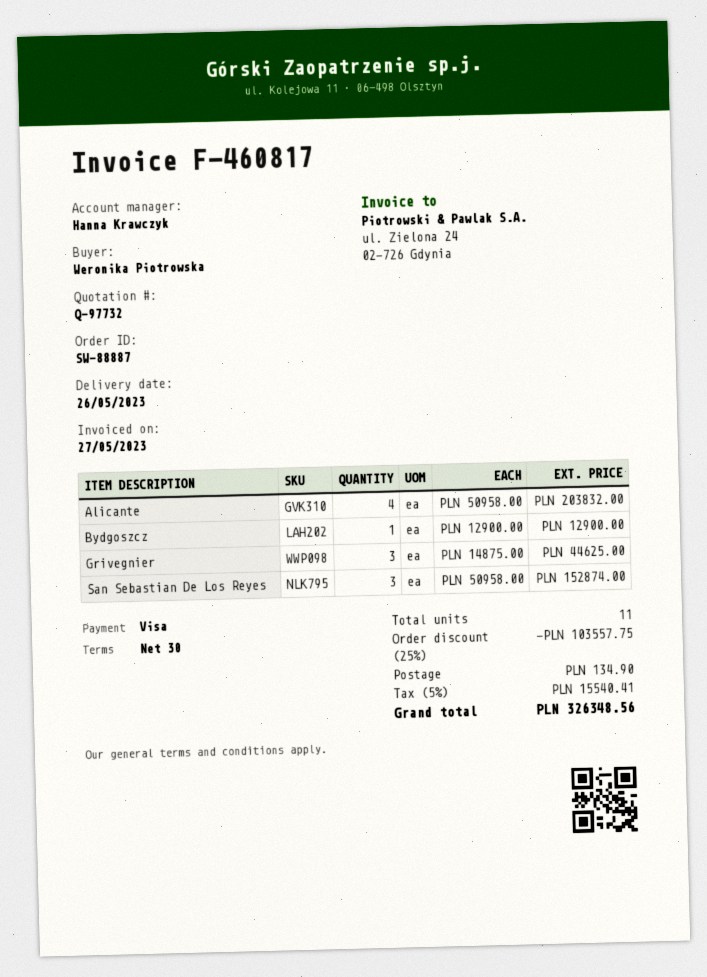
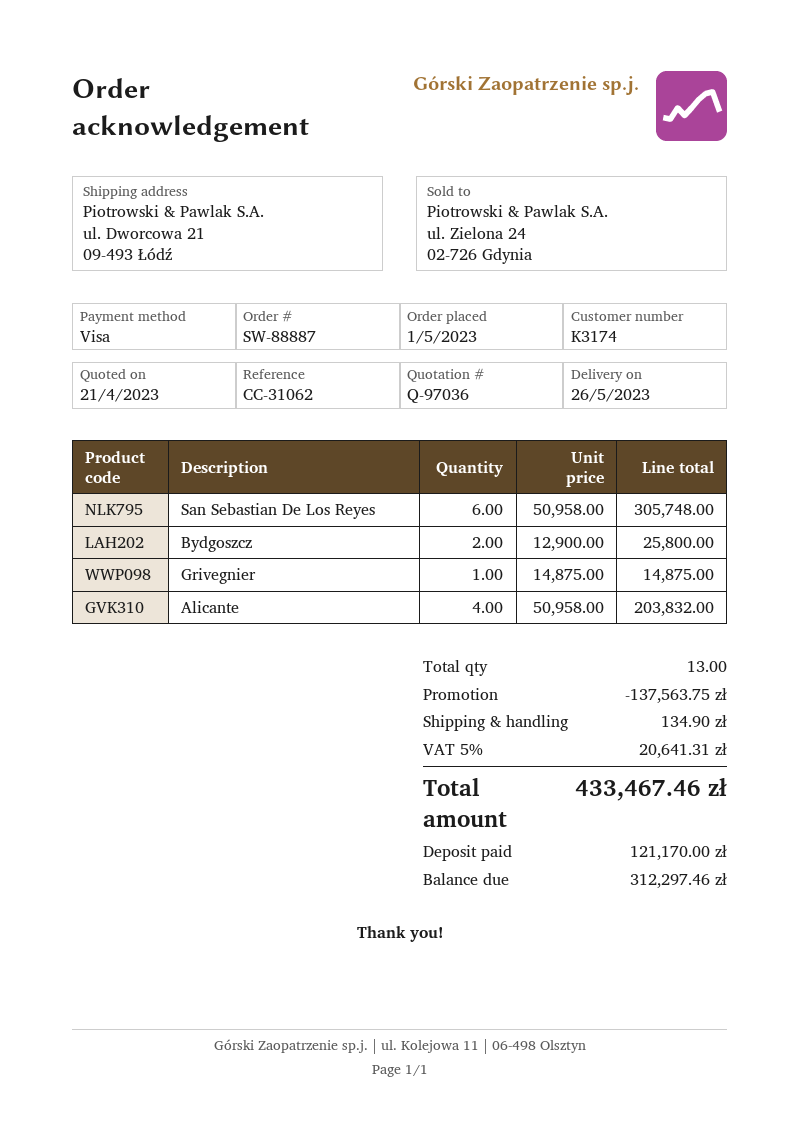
quote number: Q-97732 -> Q-97036
Bydgoszcz: 1 x 12900.00 = 12900.00 -> 2 x 12900.00 = 25800.00
Grivegnier: 3 x 14875.00 = 44625.00 -> 1 x 14875.00 = 14875.00
San Sebastian De Los Reyes: 3 x 50958.00 = 152874.00 -> 6 x 50958.00 = 305748.00
total quantity: 11 -> 13
discount: 103557.75 -> 137563.75
tax: 5% = 15540.41 -> 5% = 20641.31
total: 326348.56 -> 433467.46

